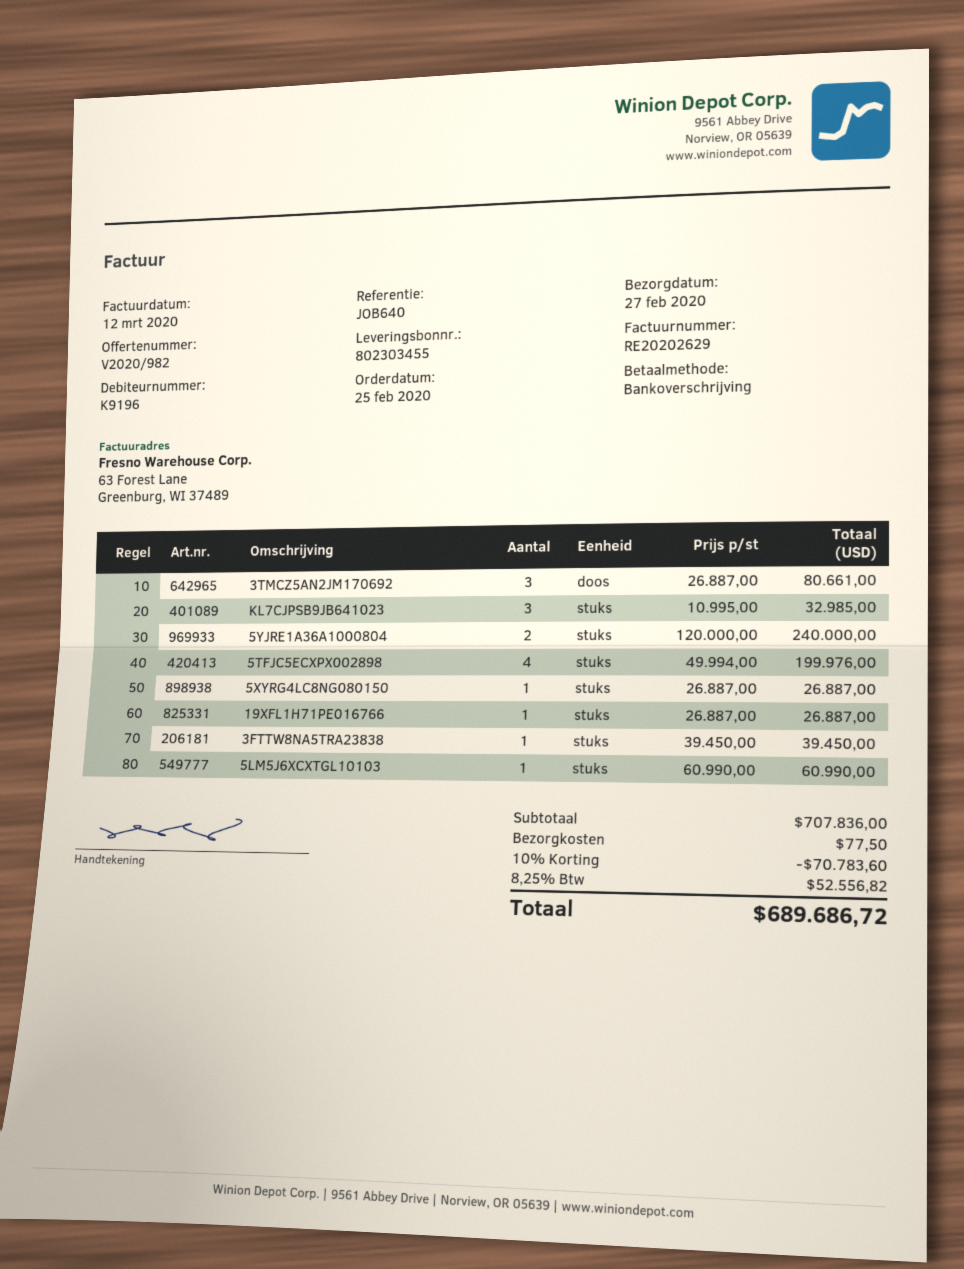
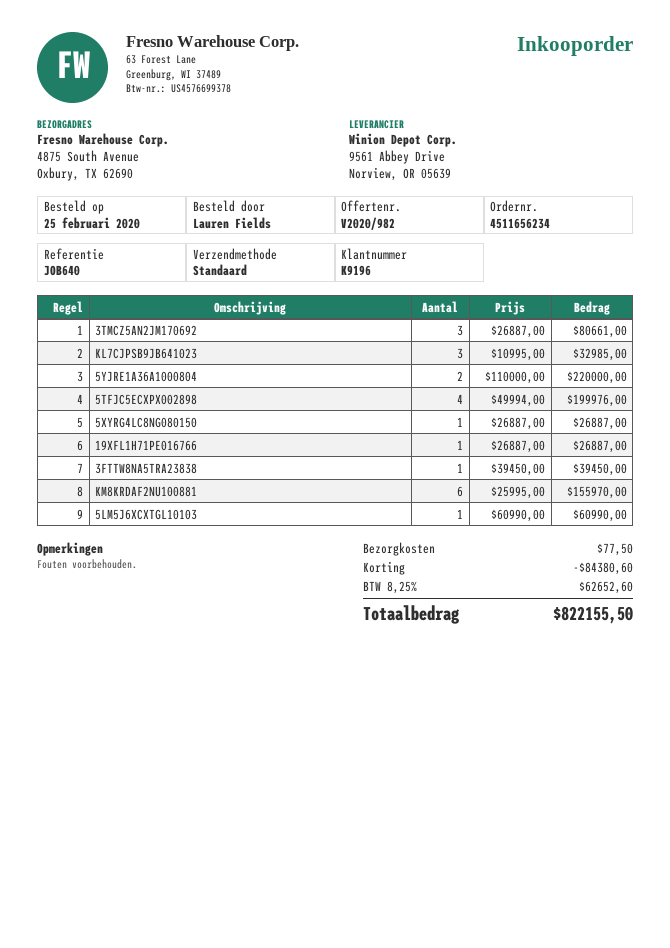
5YJRE1A36A1000804: 2 x 120000.00 = 240000.00 -> 2 x 110000.00 = 220000.00
KM8KRDAF2NU100881: none -> 6 x 25995.00 = 155970.00
discount: 70783.60 -> 84380.60
tax: 8.25% = 52556.82 -> 8.25% = 62652.60
total: 689686.72 -> 822155.50

